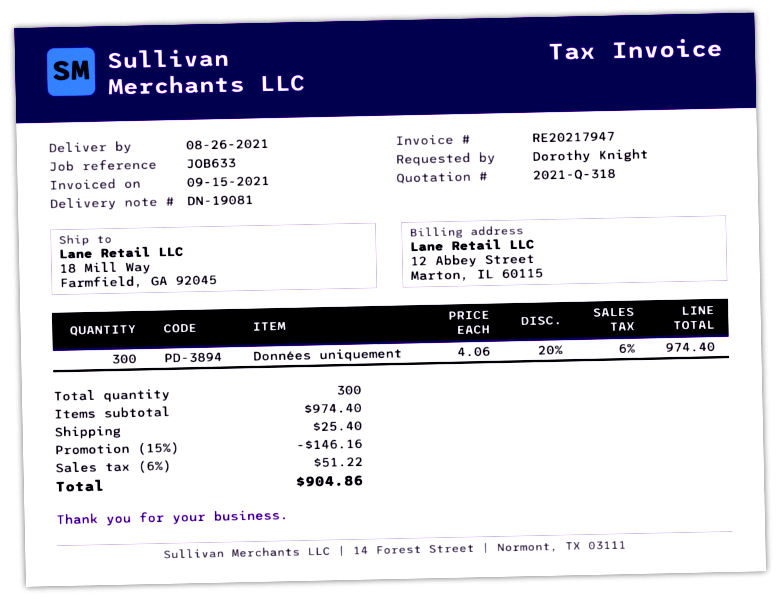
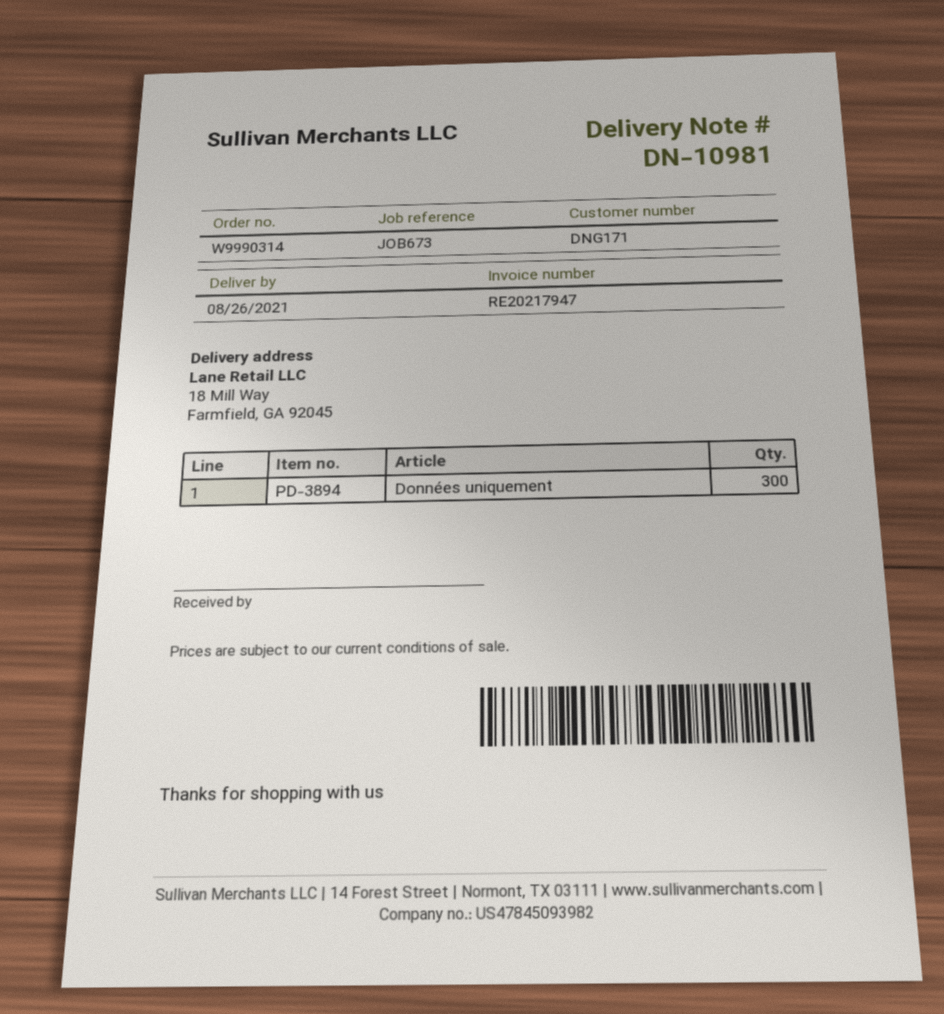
delivery note number: DN-19081 -> DN-10981
reference: JOB633 -> JOB673

